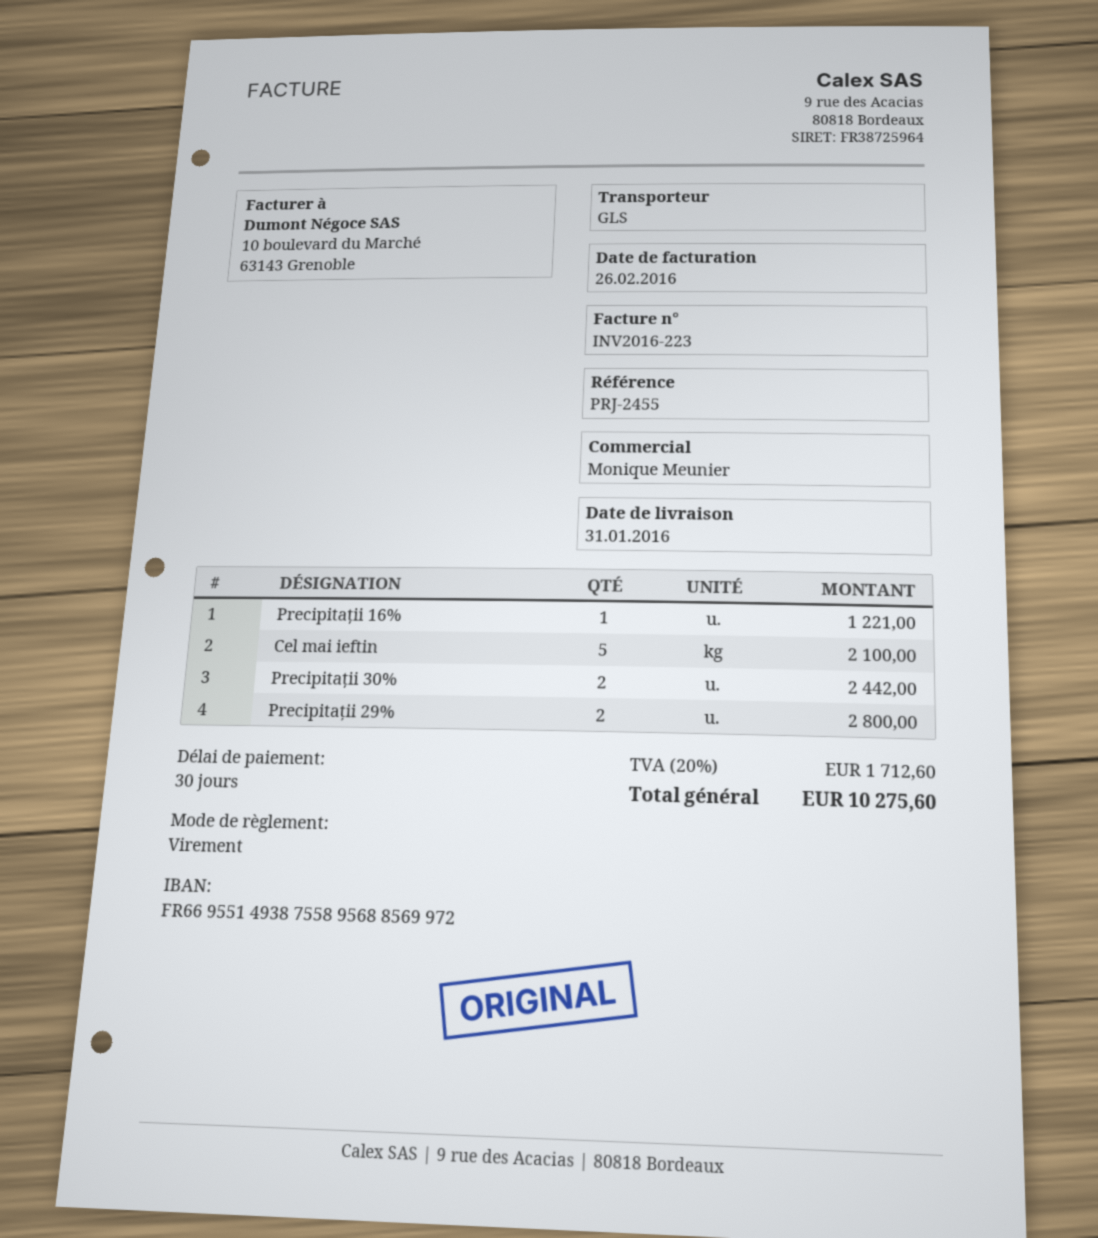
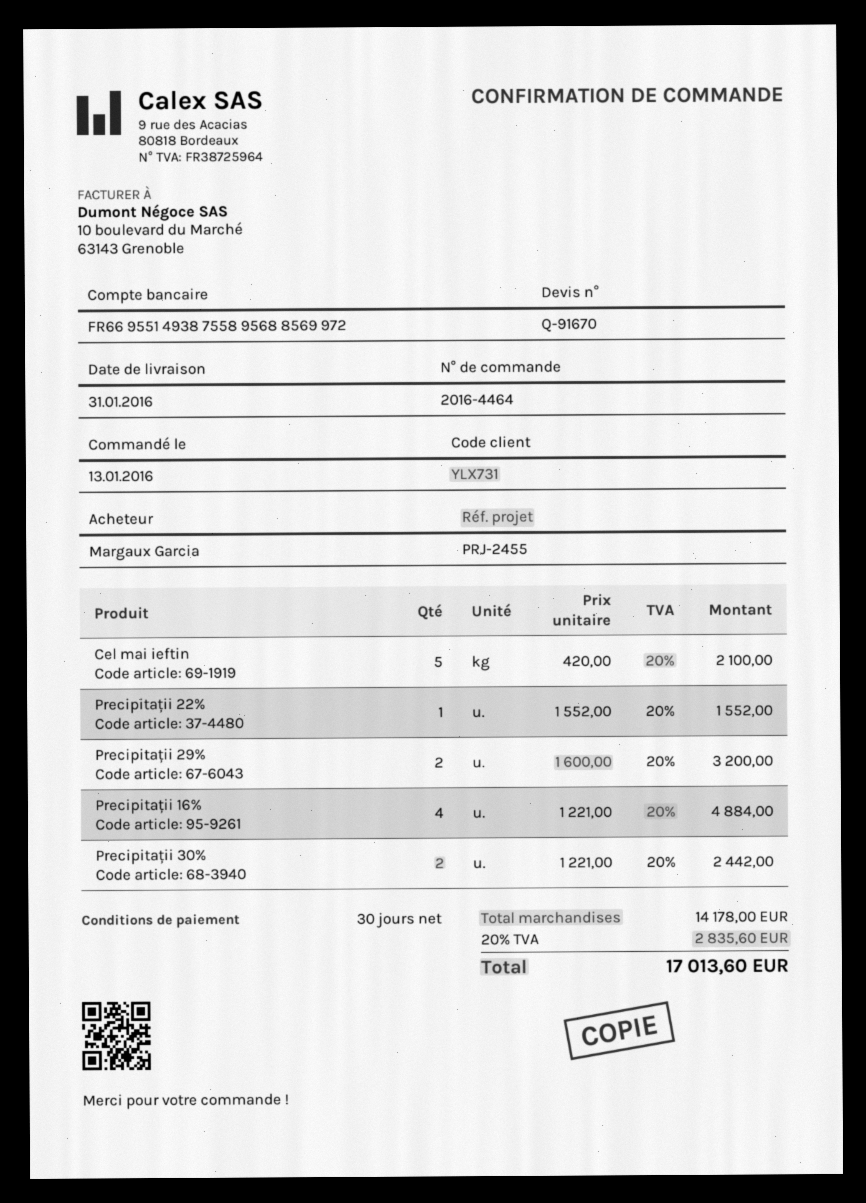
Precipitații 16%: 1 for 1221.00 -> 4 for 4884.00
Precipitații 29%: 2 for 2800.00 -> 2 for 3200.00
Precipitații 22%: none -> 1 for 1552.00
tax: 20% = 1712.60 -> 20% = 2835.60
total: 10275.60 -> 17013.60

